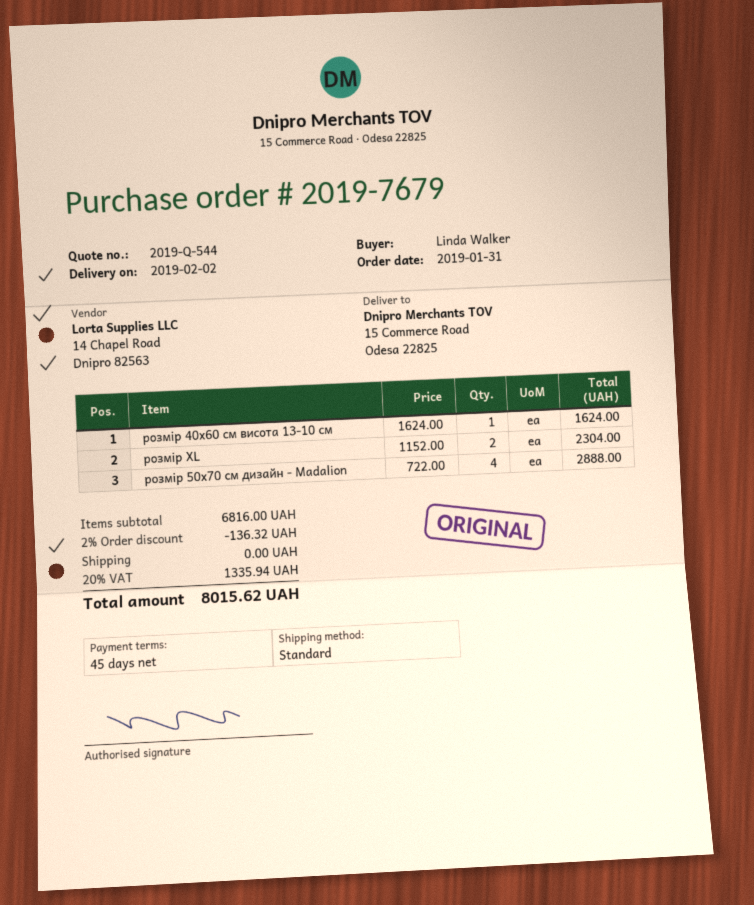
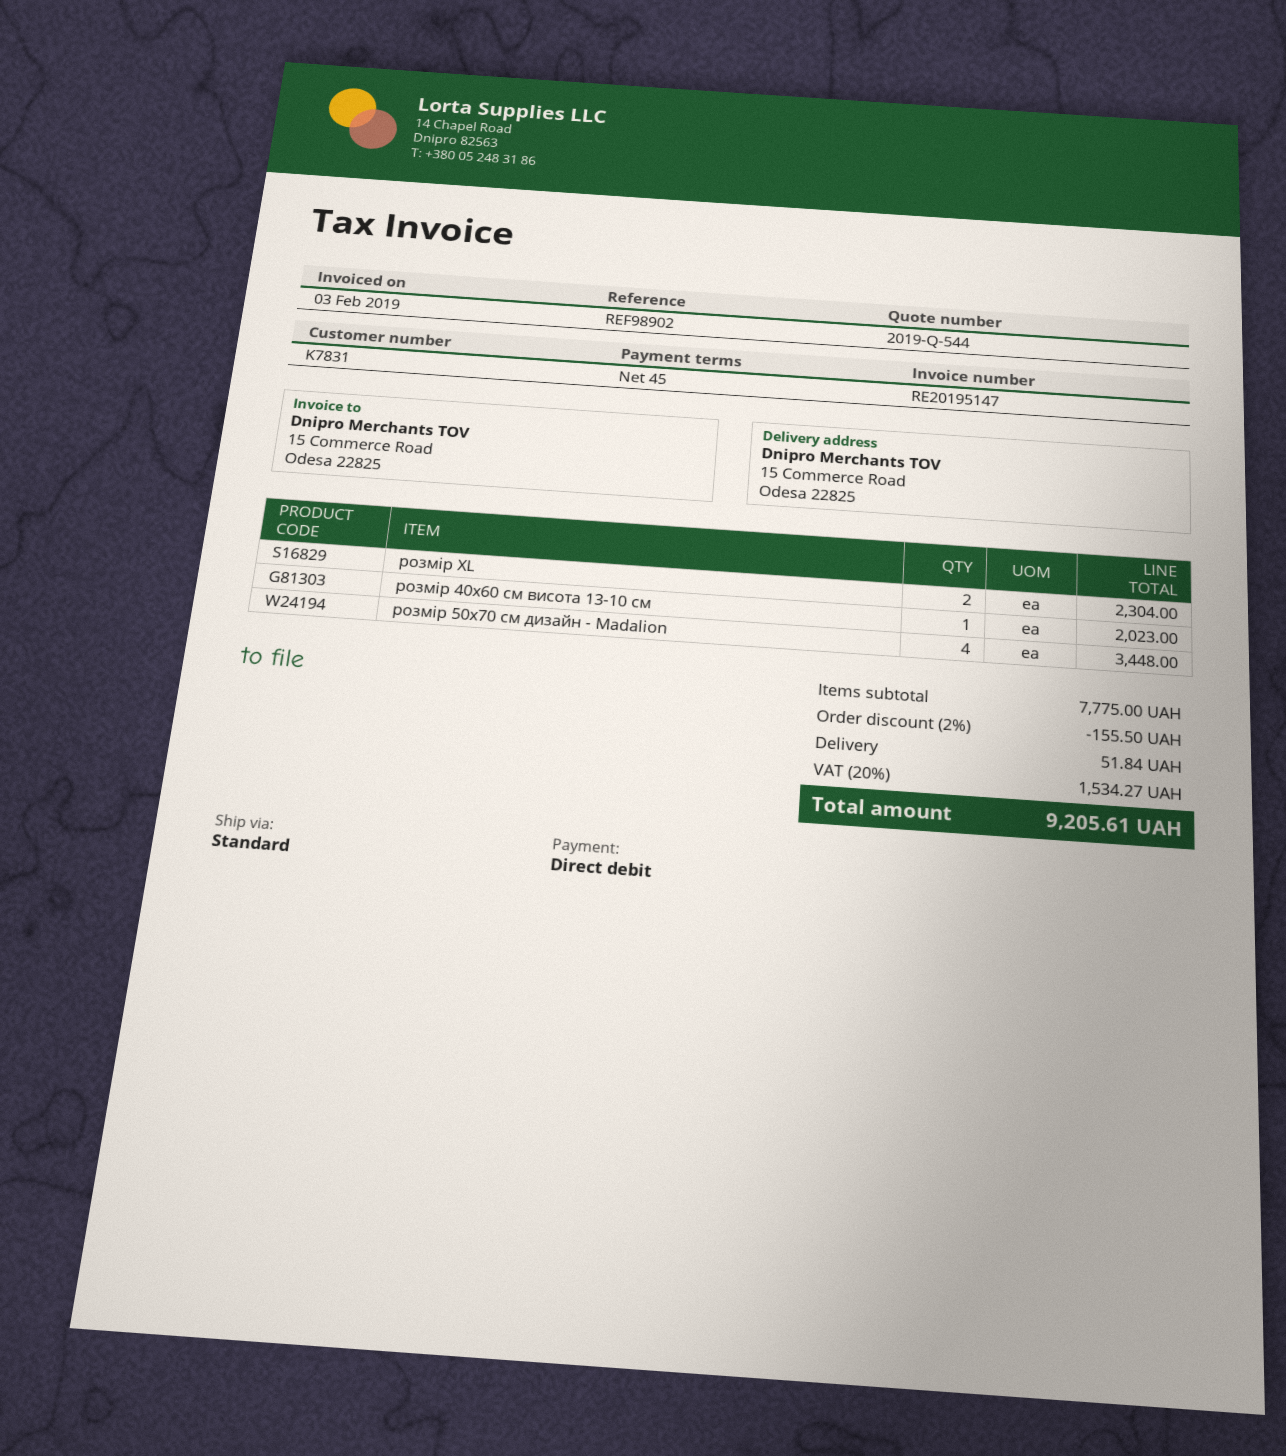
розмір 40х60 см висота 13-10 см: 1 for 1624.00 -> 1 for 2023.00
розмір 50х70 см дизайн - Madalion: 4 for 2888.00 -> 4 for 3448.00
subtotal: 6816.00 -> 7775.00
discount: 2% = 136.32 -> 2% = 155.50
shipping: 0.00 -> 51.84
tax: 20% = 1335.94 -> 20% = 1534.27
total: 8015.62 -> 9205.61

